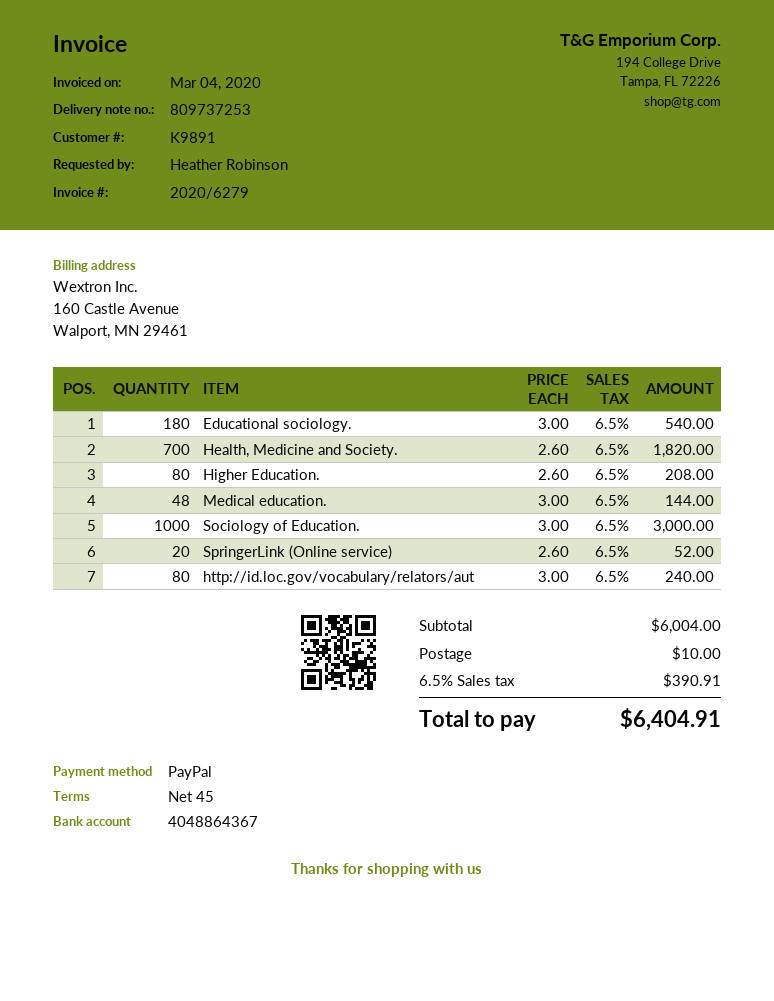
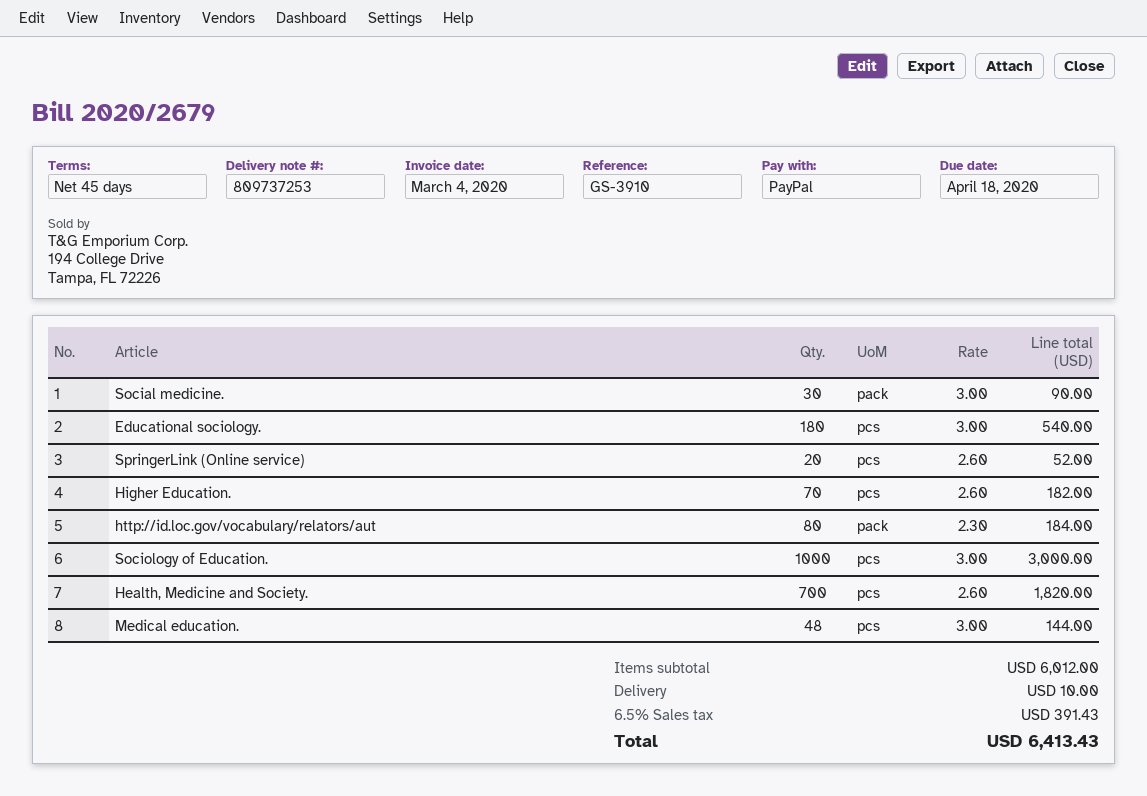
invoice number: 2020/6279 -> 2020/2679
Higher Education.: 80 x 2.60 = 208.00 -> 70 x 2.60 = 182.00
http://id.loc.gov/vocabulary/relators/aut: 80 x 3.00 = 240.00 -> 80 x 2.30 = 184.00
Social medicine.: none -> 30 x 3.00 = 90.00
subtotal: 6004.00 -> 6012.00
tax: 6.5% = 390.91 -> 6.5% = 391.43
total: 6404.91 -> 6413.43

